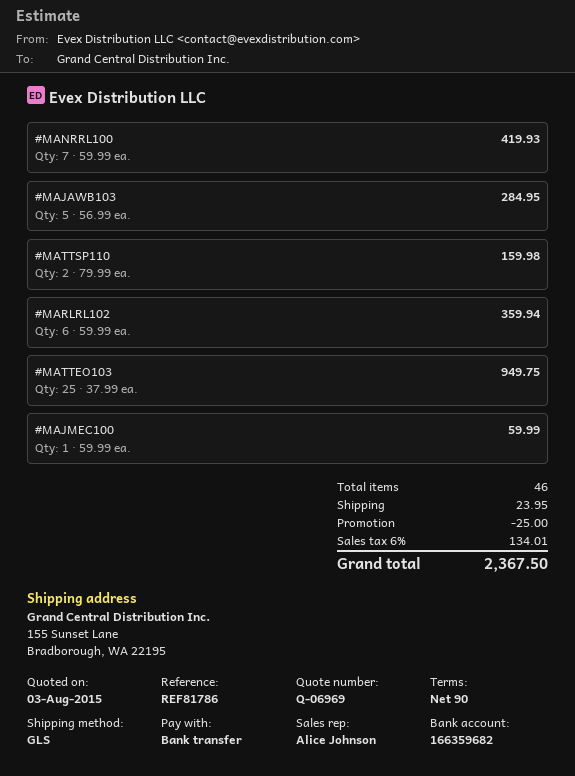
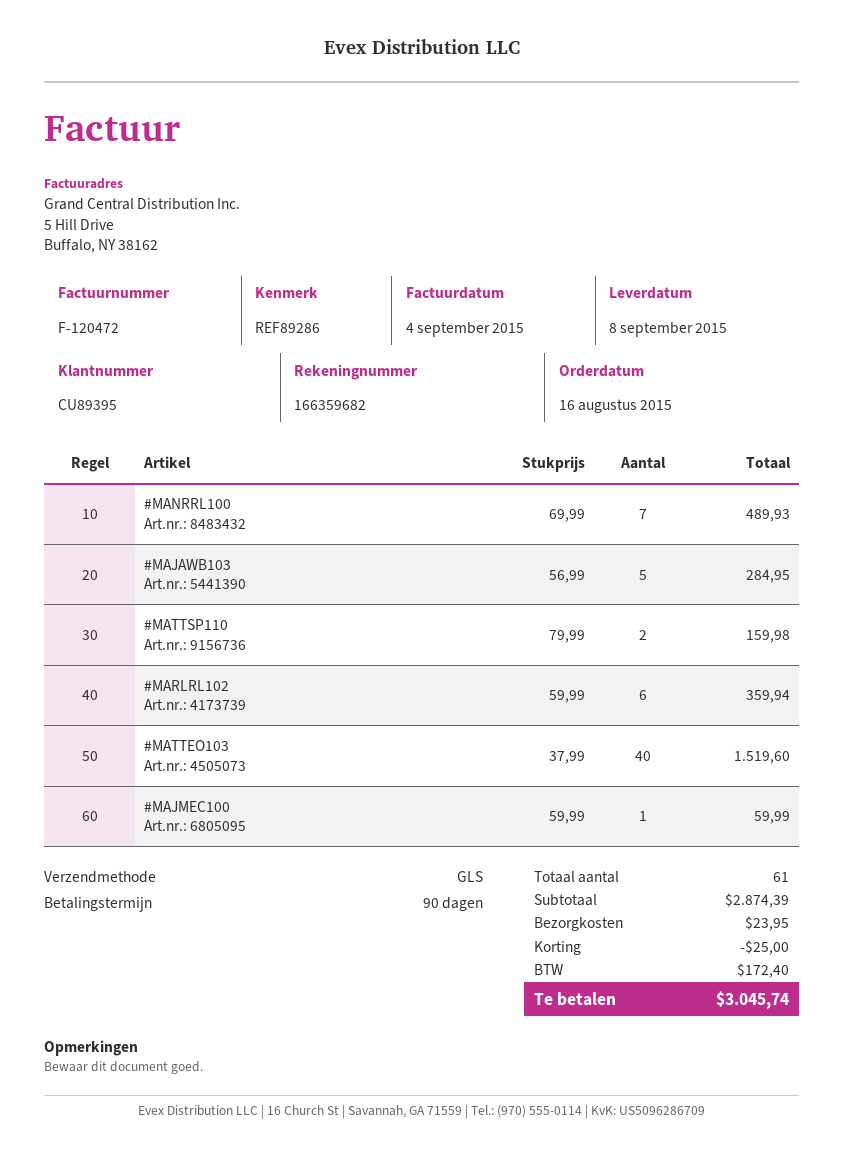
reference: REF81786 -> REF89286
#MANRRL100: 7 x 59.99 = 419.93 -> 7 x 69.99 = 489.93
#MATTEO103: 25 x 37.99 = 949.75 -> 40 x 37.99 = 1519.60
total quantity: 46 -> 61
tax: 134.01 -> 172.40
total: 2367.50 -> 3045.74

